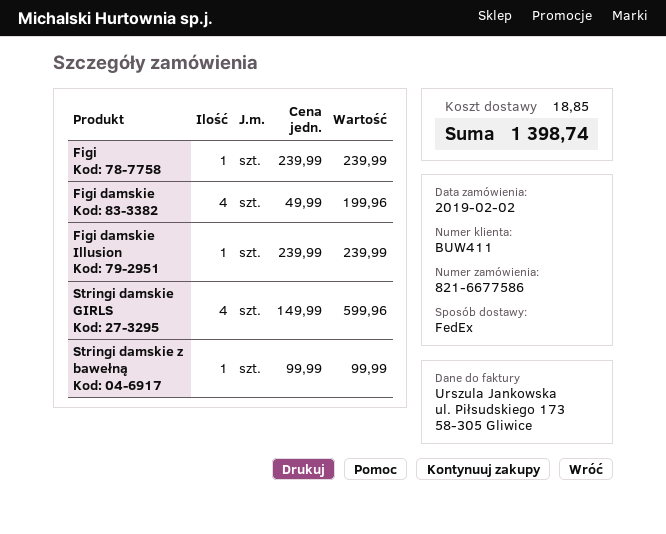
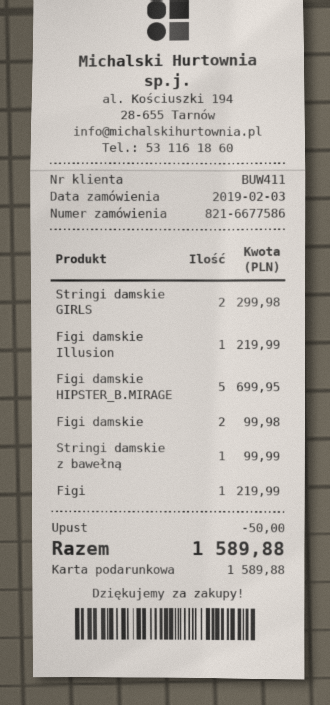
order date: 2019-02-02 -> 2019-02-03
Figi: 1 for 239.99 -> 1 for 219.99
Figi damskie: 4 for 199.96 -> 2 for 99.98
Figi damskie Illusion: 1 for 239.99 -> 1 for 219.99
Stringi damskie GIRLS: 4 for 599.96 -> 2 for 299.98
Figi damskie HIPSTER_B.MIRAGE: none -> 5 for 699.95
discount: none -> 50.00
shipping: 18.85 -> none
total: 1398.74 -> 1589.88

